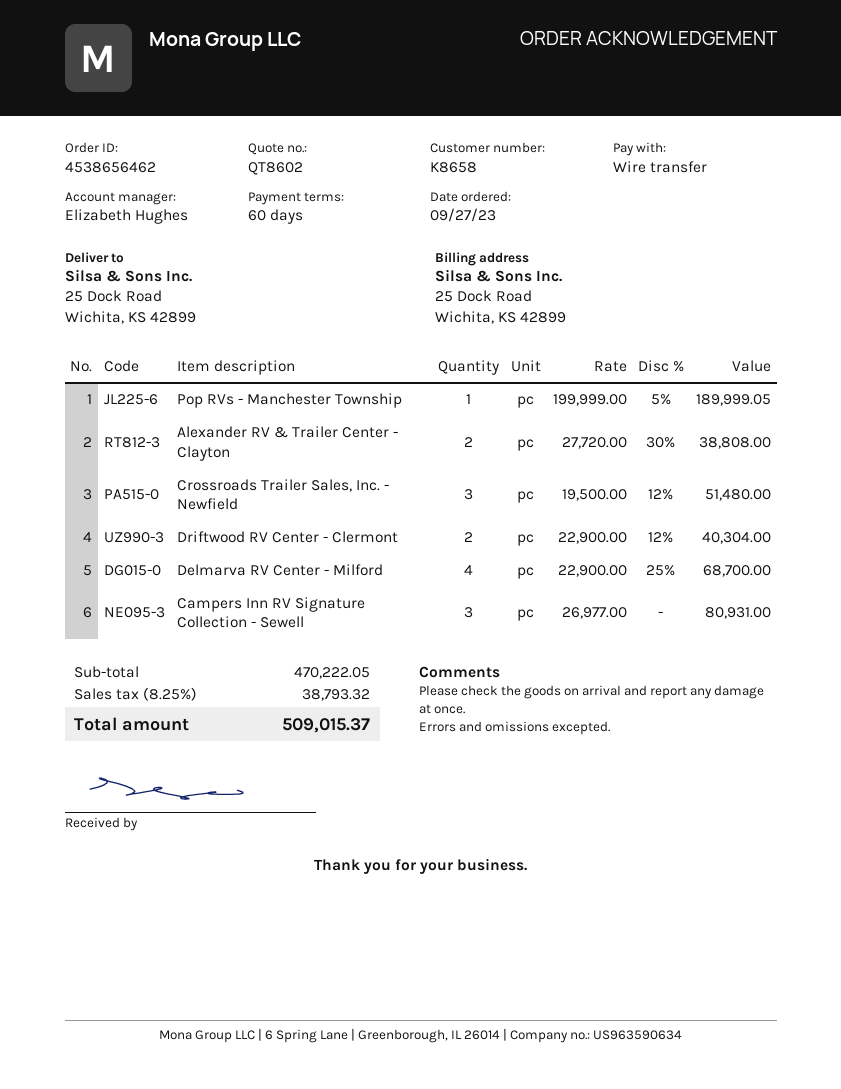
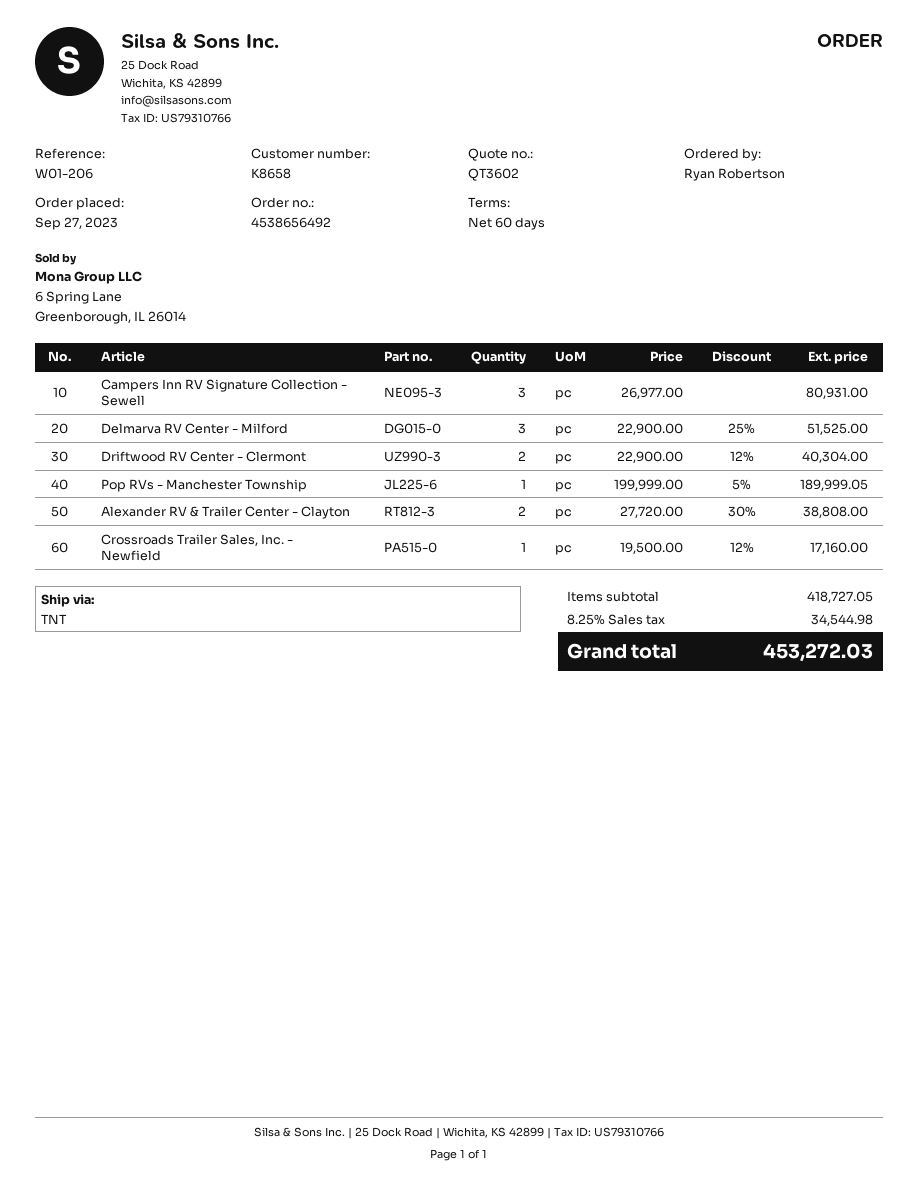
quote number: QT8602 -> QT3602
order number: 4538656462 -> 4538656492
Crossroads Trailer Sales, Inc. - Newfield: 3 x 19500.00 - 12% = 51480.00 -> 1 x 19500.00 - 12% = 17160.00
Delmarva RV Center - Milford: 4 x 22900.00 - 25% = 68700.00 -> 3 x 22900.00 - 25% = 51525.00
subtotal: 470222.05 -> 418727.05
tax: 8.25% = 38793.32 -> 8.25% = 34544.98
total: 509015.37 -> 453272.03

